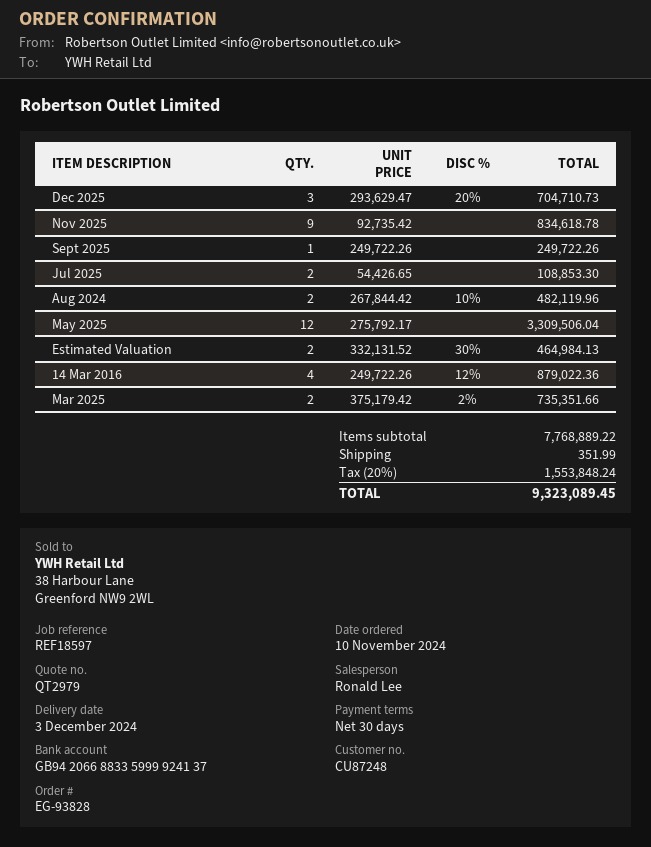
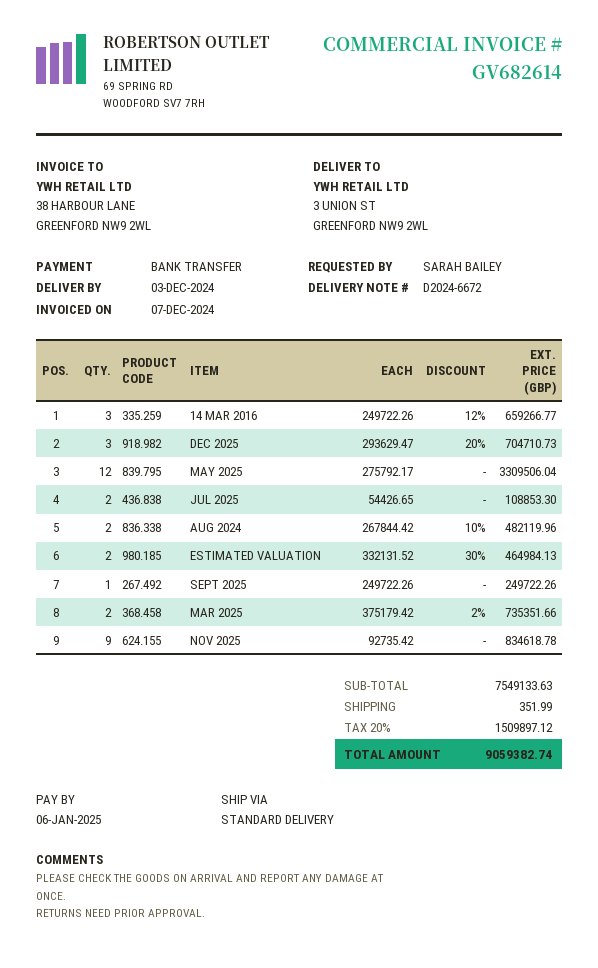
14 Mar 2016: 4 x 249722.26 - 12% = 879022.36 -> 3 x 249722.26 - 12% = 659266.77
subtotal: 7768889.22 -> 7549133.63
tax: 20% = 1553848.24 -> 20% = 1509897.12
total: 9323089.45 -> 9059382.74

